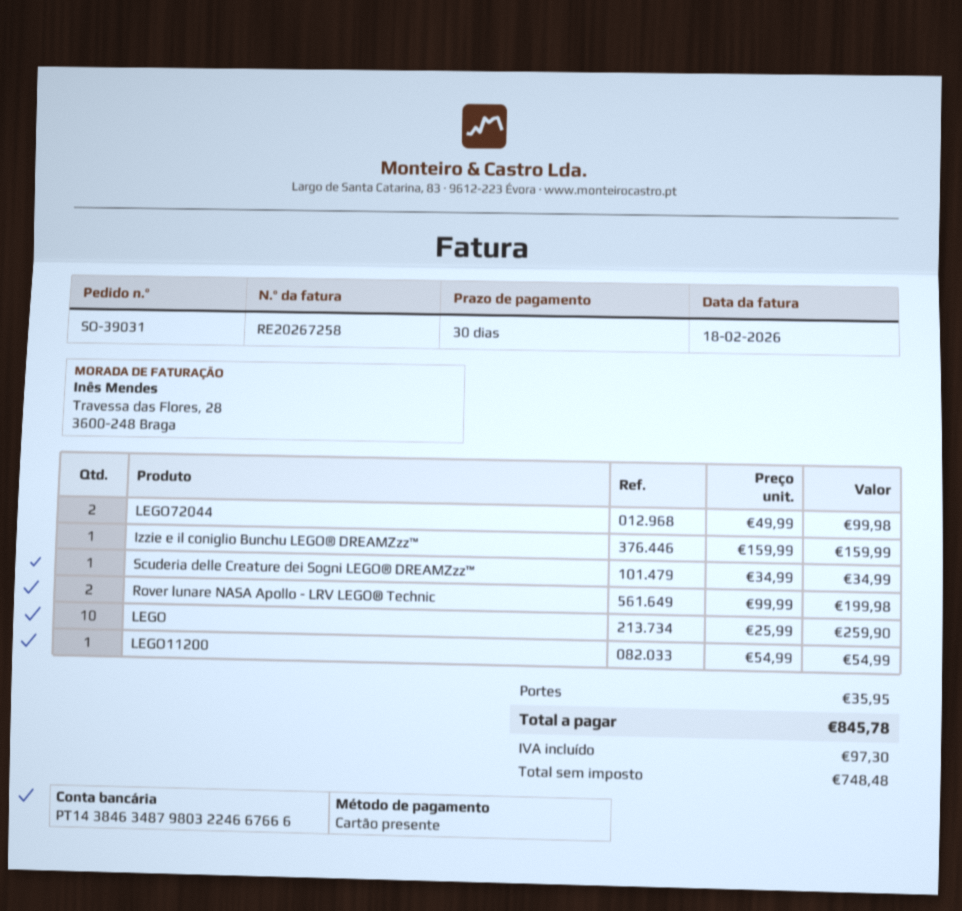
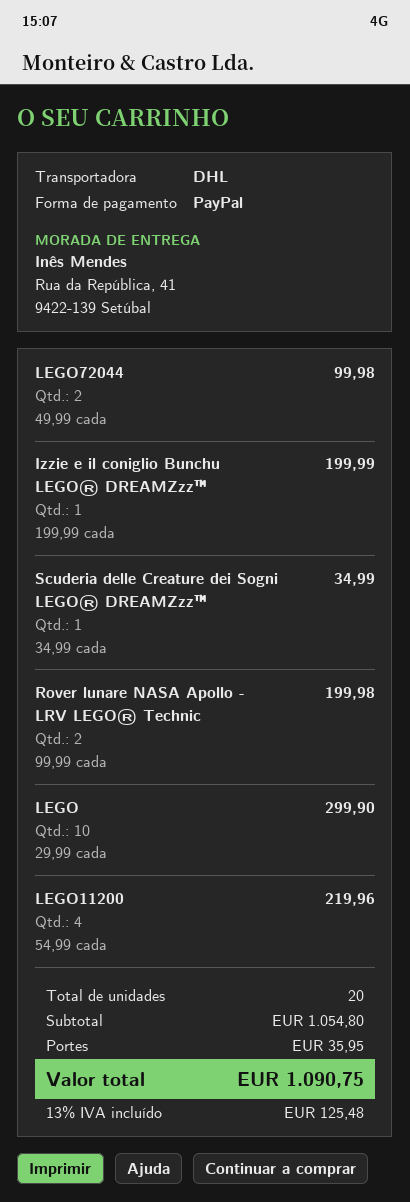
payment method: gift card -> PayPal
Izzie e il coniglio Bunchu LEGO® DREAMZzz™: 1 x 159.99 = 159.99 -> 1 x 199.99 = 199.99
LEGO: 10 x 25.99 = 259.90 -> 10 x 29.99 = 299.90
LEGO11200: 1 x 54.99 = 54.99 -> 4 x 54.99 = 219.96
tax: 97.30 -> 125.48
total: 845.78 -> 1090.75

